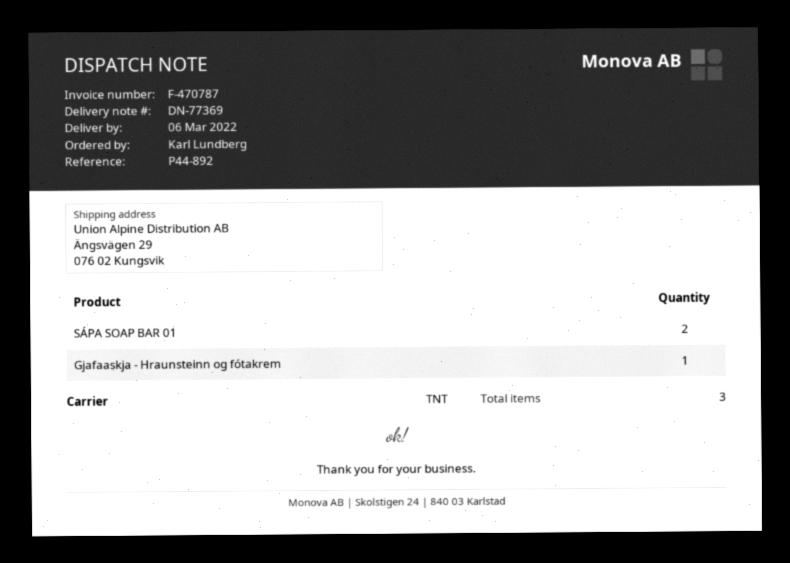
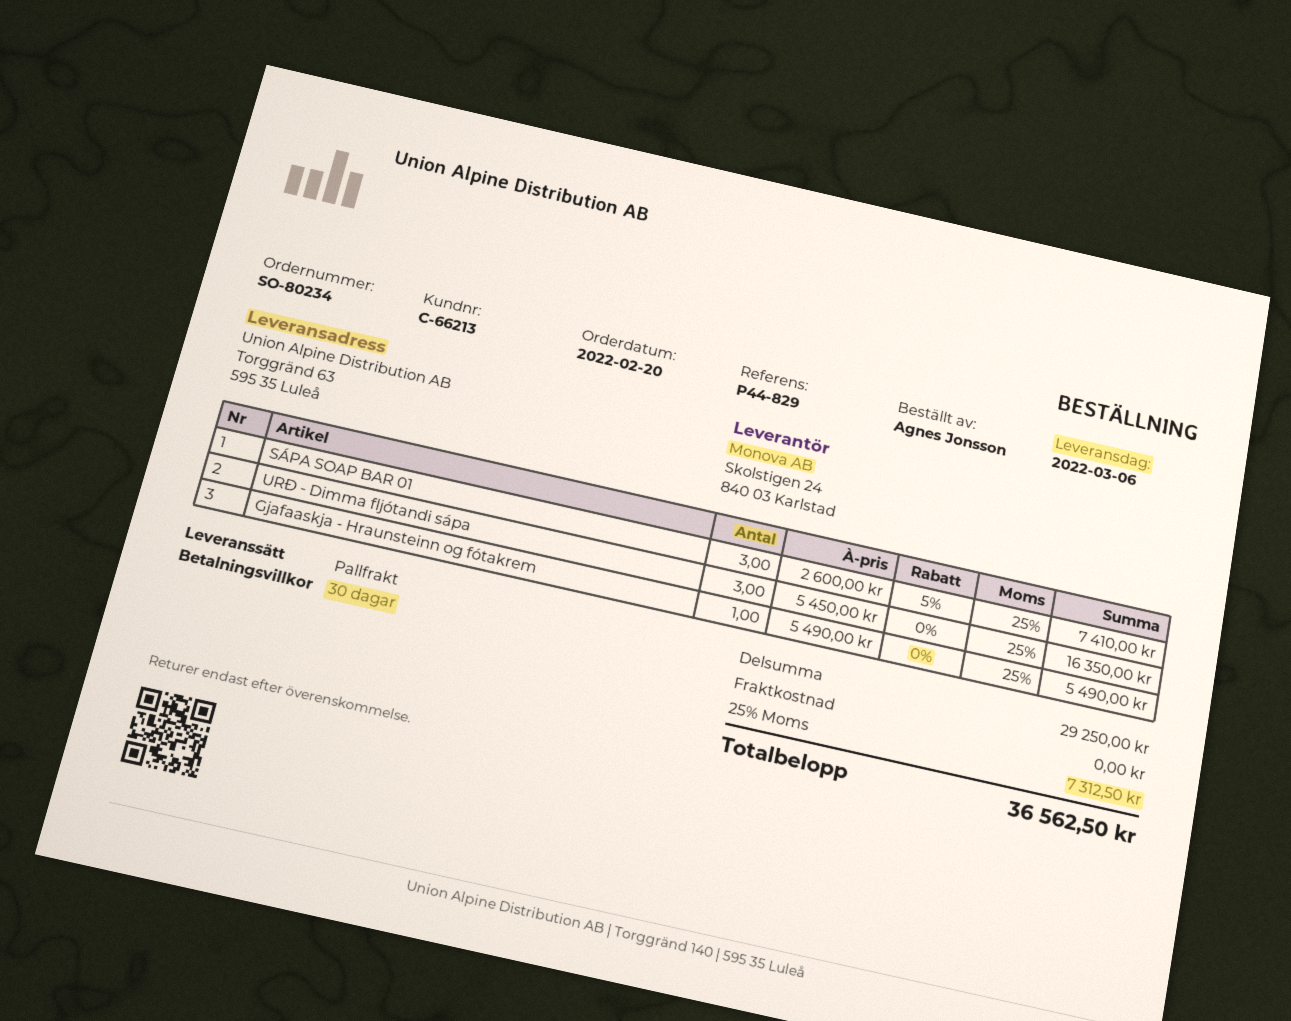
reference: P44-892 -> P44-829
ordered by: Karl Lundberg -> Agnes Jonsson
shipping method: TNT -> pallet freight
ship to: Ängsvägen 29, 076 02 Kungsvik -> Torggränd 63, 595 35 Luleå
SÁPA SOAP BAR 01: 2 -> 3
URÐ - Dimma fljótandi sápa: none -> 3

